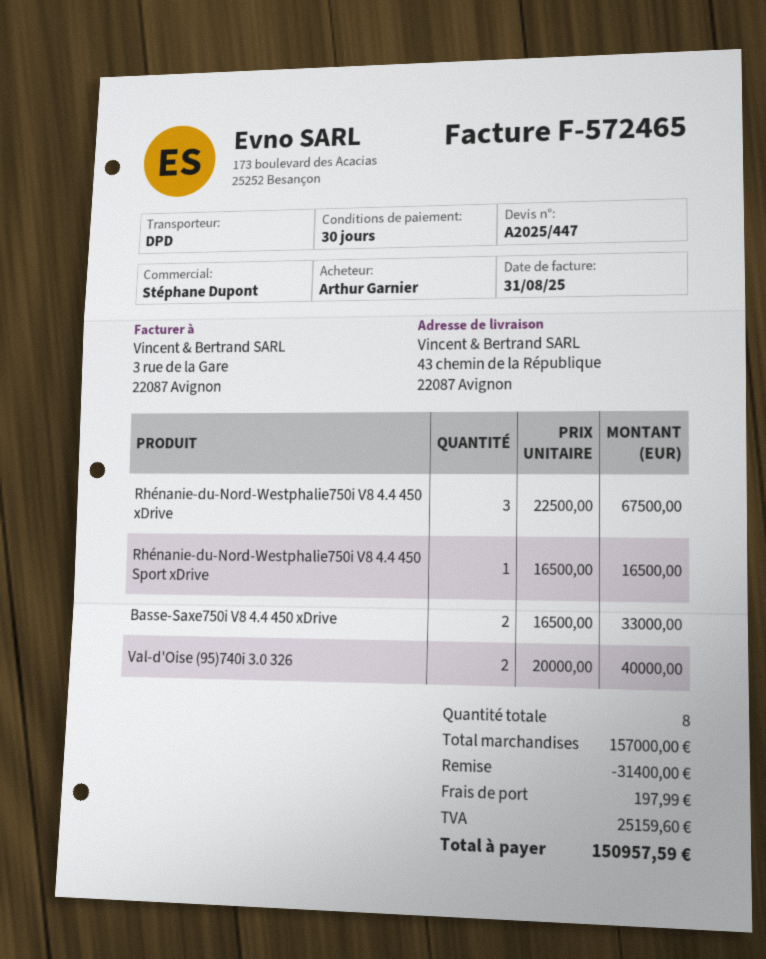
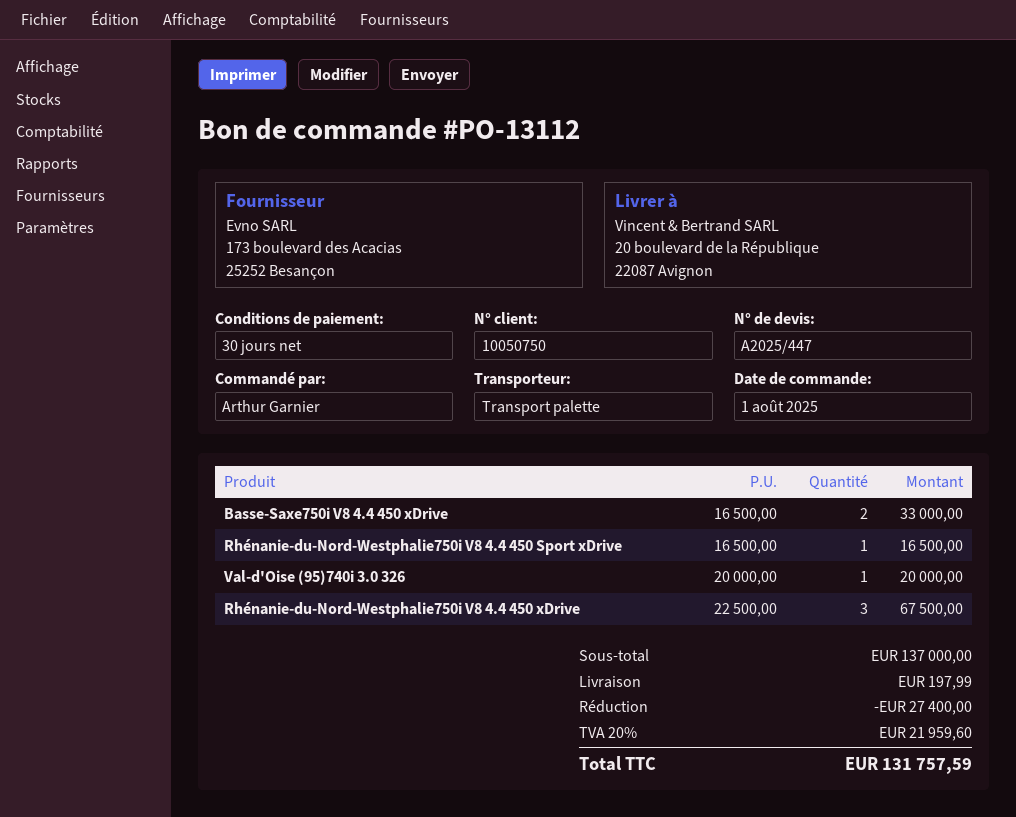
shipping method: DPD -> pallet freight
ship to: 43 chemin de la République, 22087 Avignon -> 20 boulevard de la République, 22087 Avignon
Val-d'Oise (95)740i 3.0 326: 2 x 20000.00 = 40000.00 -> 1 x 20000.00 = 20000.00
subtotal: 157000.00 -> 137000.00
discount: 31400.00 -> 27400.00
tax: 25159.60 -> 21959.60
total: 150957.59 -> 131757.59

